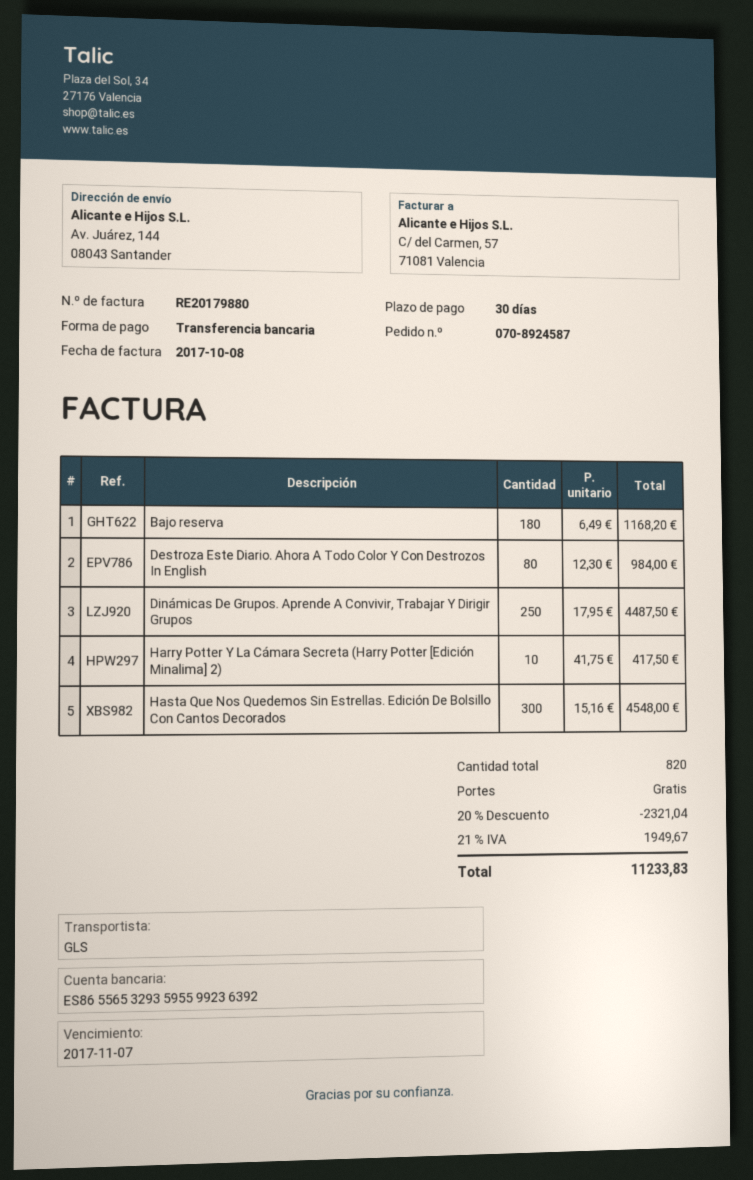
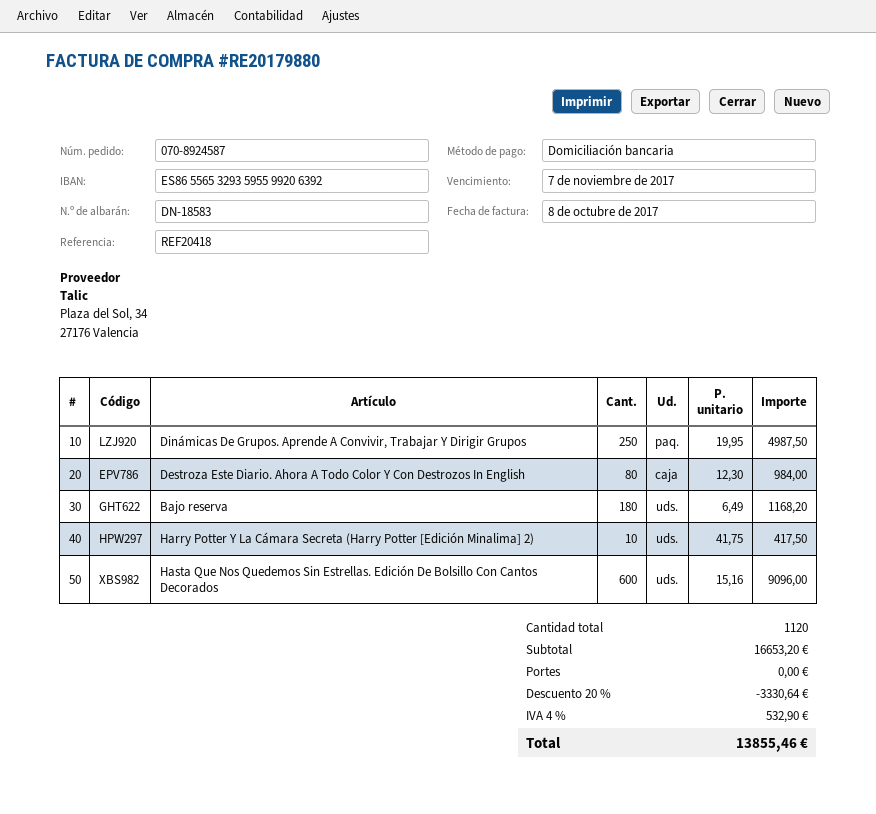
payment method: bank transfer -> direct debit
bank account: ES8655653293595599236392 -> ES8655653293595599206392
Dinámicas De Grupos. Aprende A Convivir, Trabajar Y Dirigir Grupos: 250 x 17.95 = 4487.50 -> 250 x 19.95 = 4987.50
Hasta Que Nos Quedemos Sin Estrellas. Edición De Bolsillo Con Cantos Decorados: 300 x 15.16 = 4548.00 -> 600 x 15.16 = 9096.00
total quantity: 820 -> 1120
discount: 20% = 2321.04 -> 20% = 3330.64
tax: 21% = 1949.67 -> 4% = 532.90
total: 11233.83 -> 13855.46

